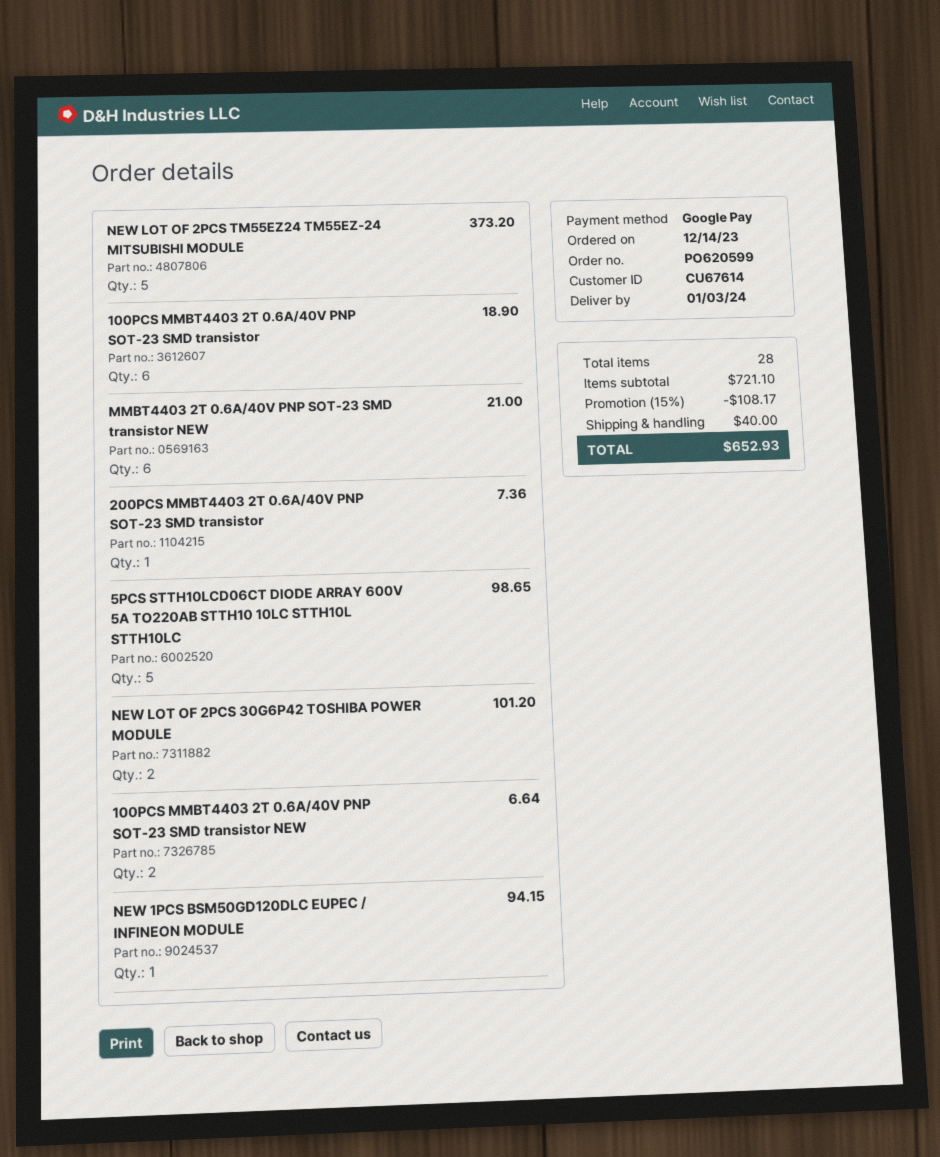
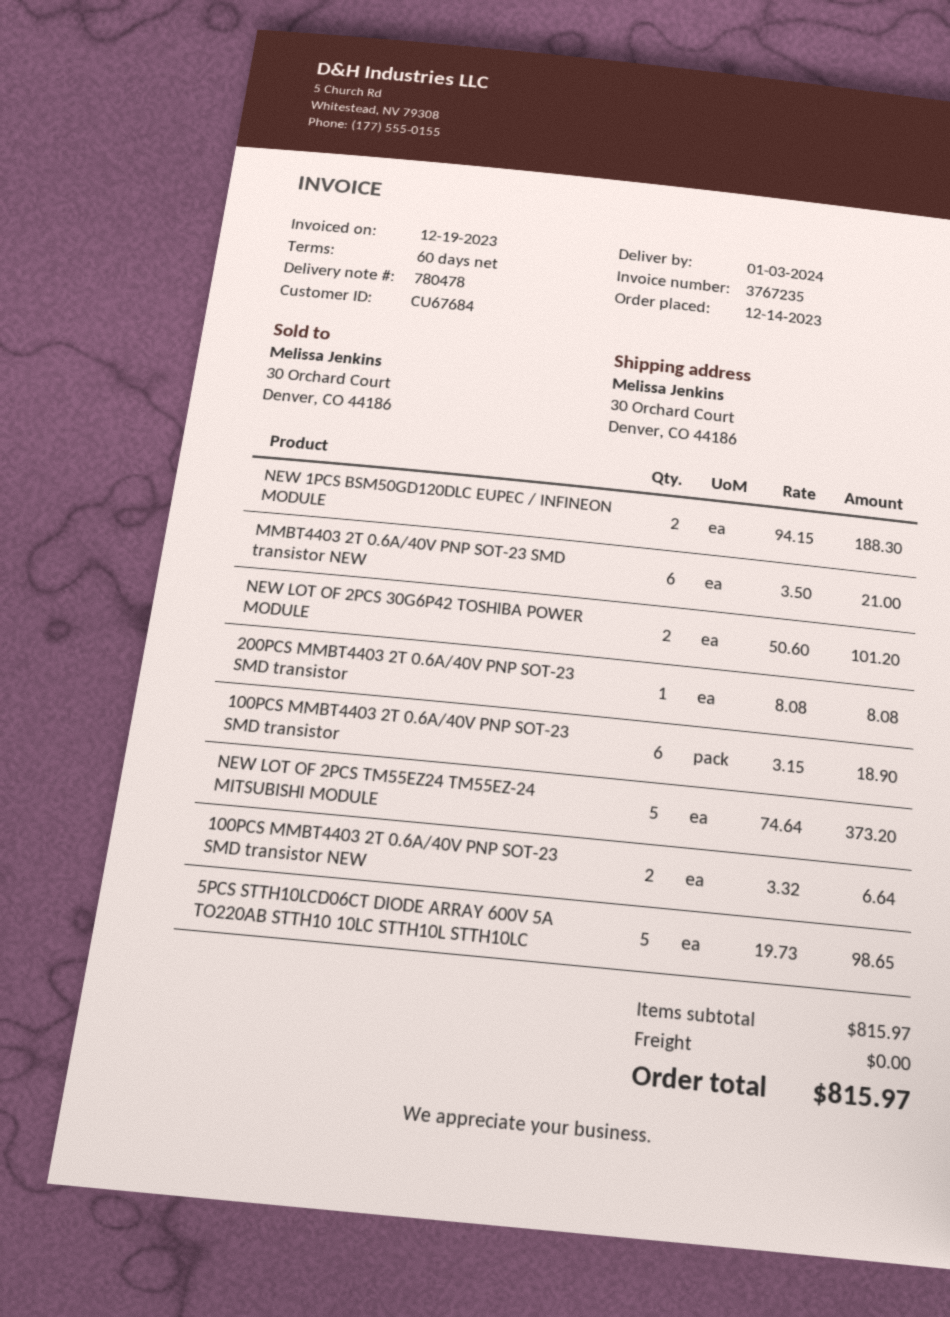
customer number: CU67614 -> CU67684
200PCS MMBT4403 2T 0.6A/40V PNP SOT-23 SMD transistor: 1 for 7.36 -> 1 for 8.08
NEW 1PCS BSM50GD120DLC EUPEC / INFINEON MODULE: 1 for 94.15 -> 2 for 188.30
subtotal: 721.10 -> 815.97
discount: 15% = 108.17 -> none
shipping: 40.00 -> 0.00
total: 652.93 -> 815.97

